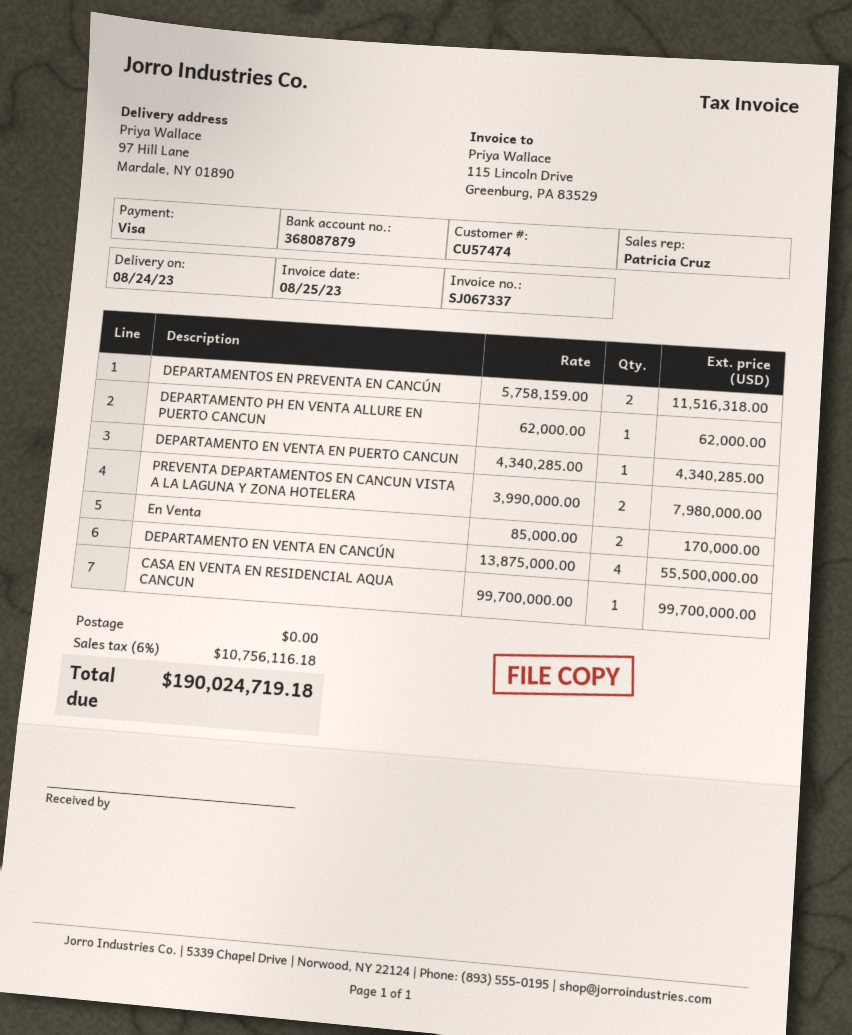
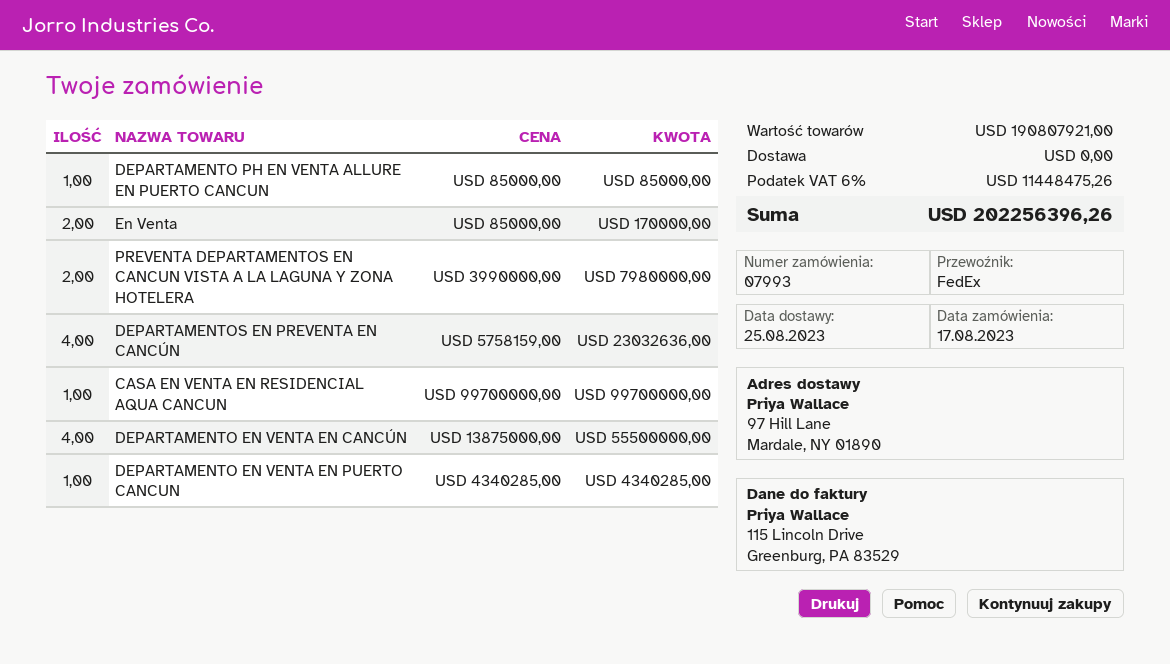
delivery date: 2023-08-24 -> 2023-08-25
DEPARTAMENTOS EN PREVENTA EN CANCÚN: 2 x 5758159.00 = 11516318.00 -> 4 x 5758159.00 = 23032636.00
DEPARTAMENTO PH EN VENTA ALLURE EN PUERTO CANCUN: 1 x 62000.00 = 62000.00 -> 1 x 85000.00 = 85000.00
tax: 6% = 10756116.18 -> 6% = 11448475.26
total: 190024719.18 -> 202256396.26

